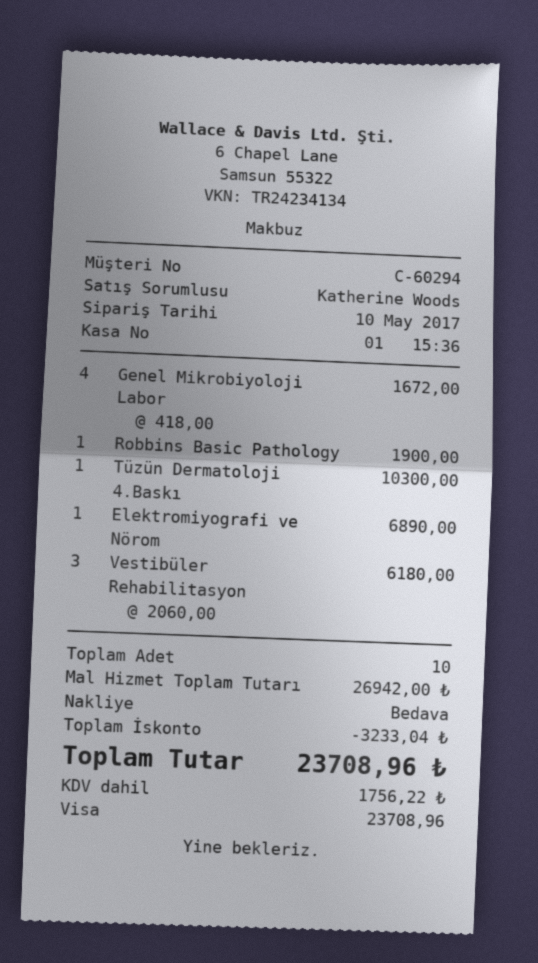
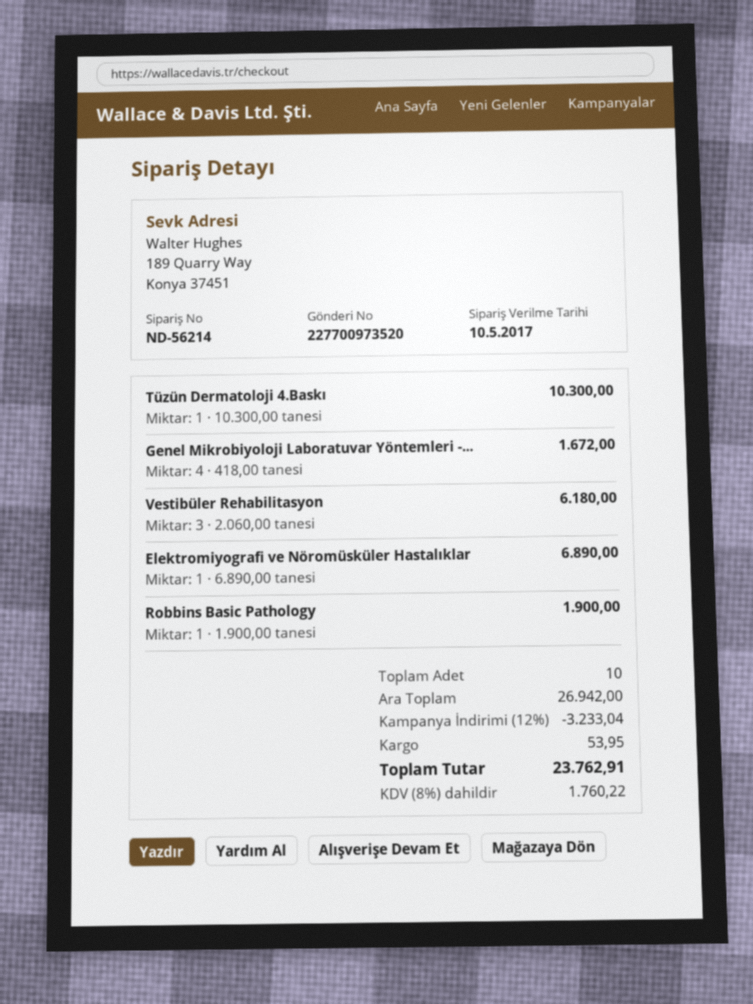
shipping: 0.00 -> 53.95
tax: 1756.22 -> 1760.22
total: 23708.96 -> 23762.91

